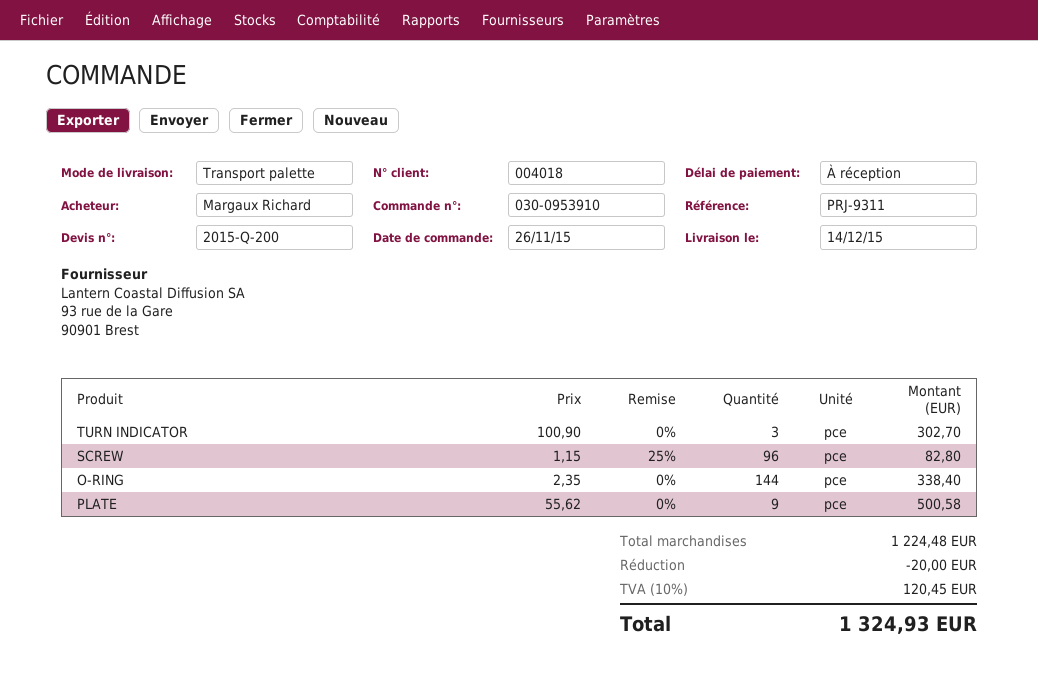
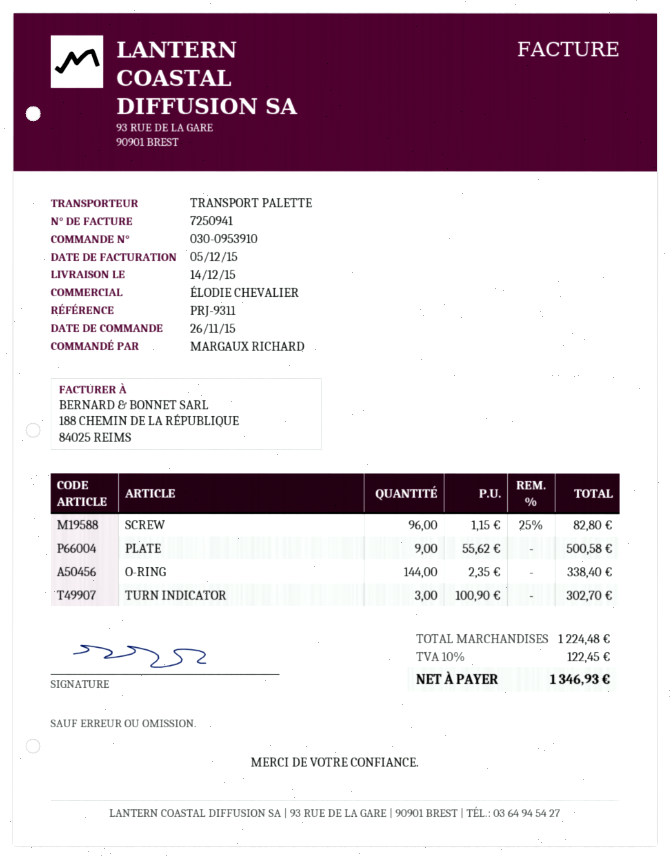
discount: 20.00 -> none
tax: 10% = 120.45 -> 10% = 122.45
total: 1324.93 -> 1346.93

